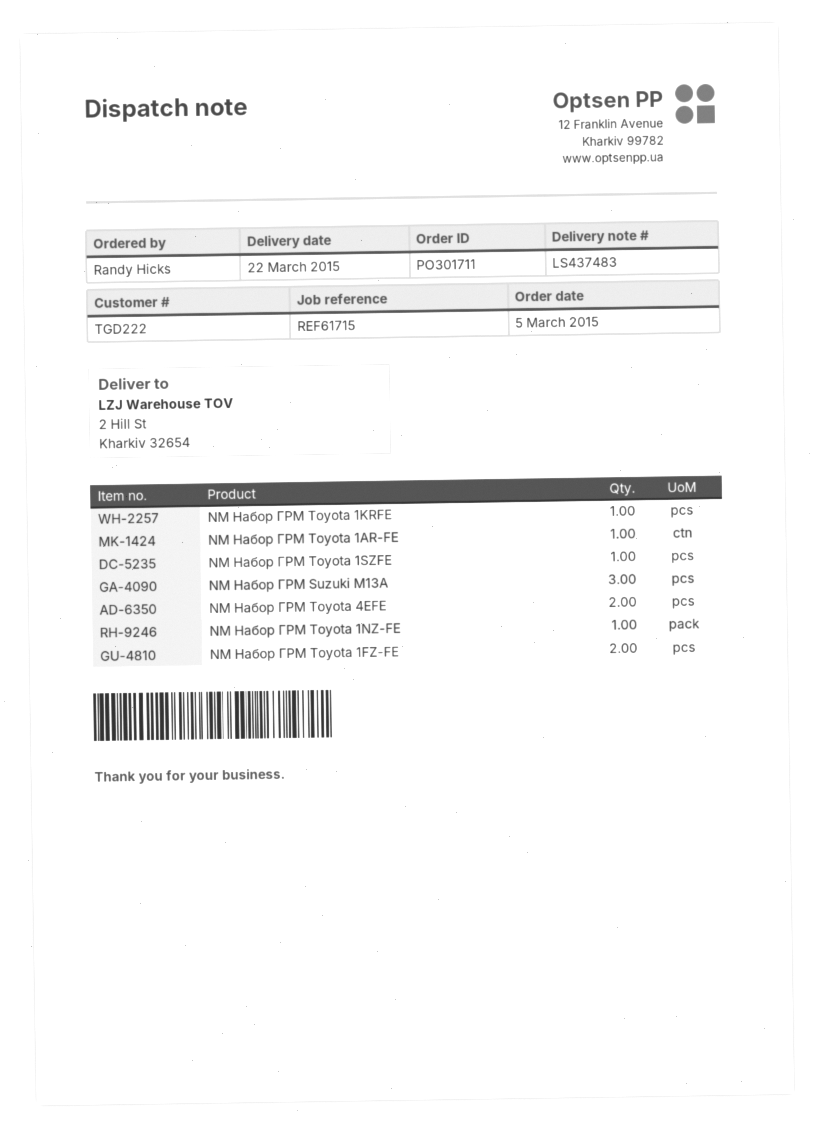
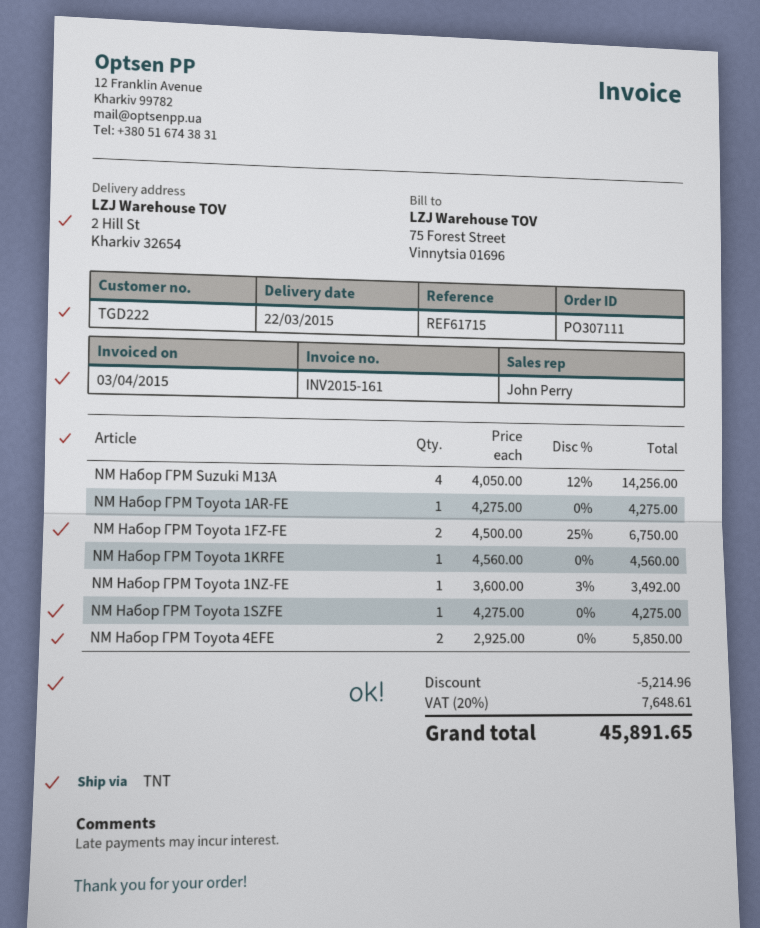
order number: PO301711 -> PO307111
NM Набор ГРМ Suzuki M13A: 3 -> 4

